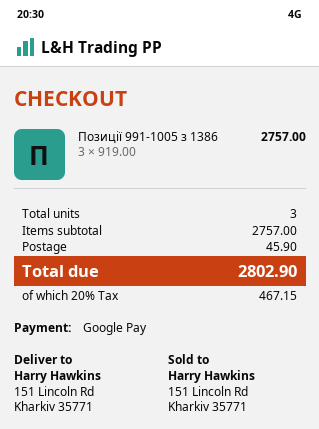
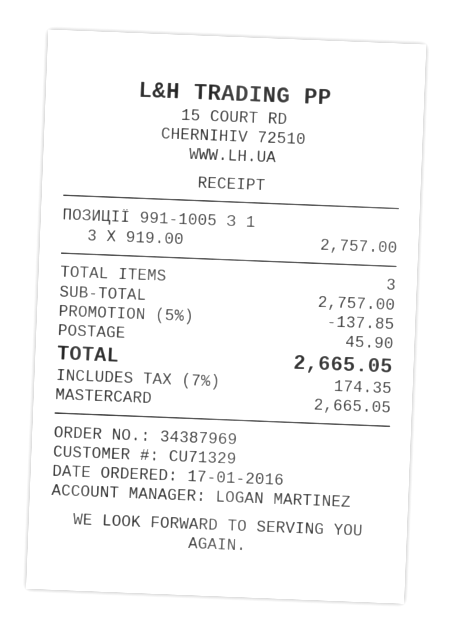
payment method: Google Pay -> Mastercard
discount: none -> 5% = 137.85
tax: 20% = 467.15 -> 7% = 174.35
total: 2802.90 -> 2665.05

